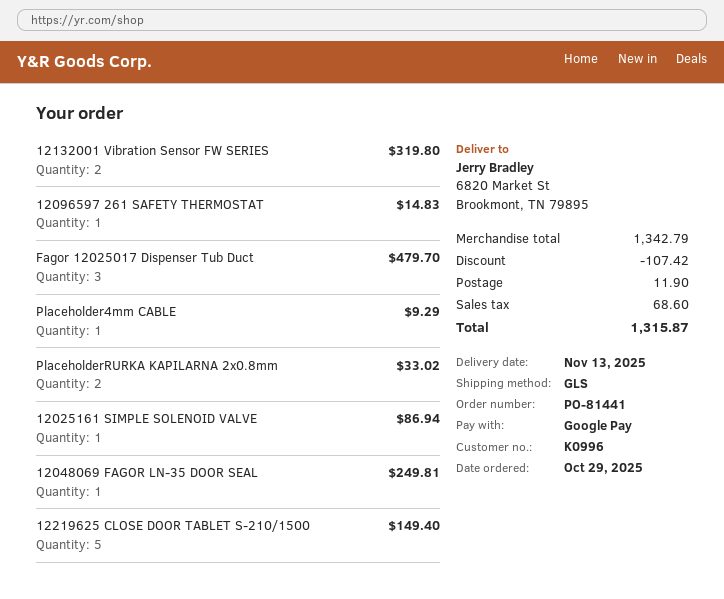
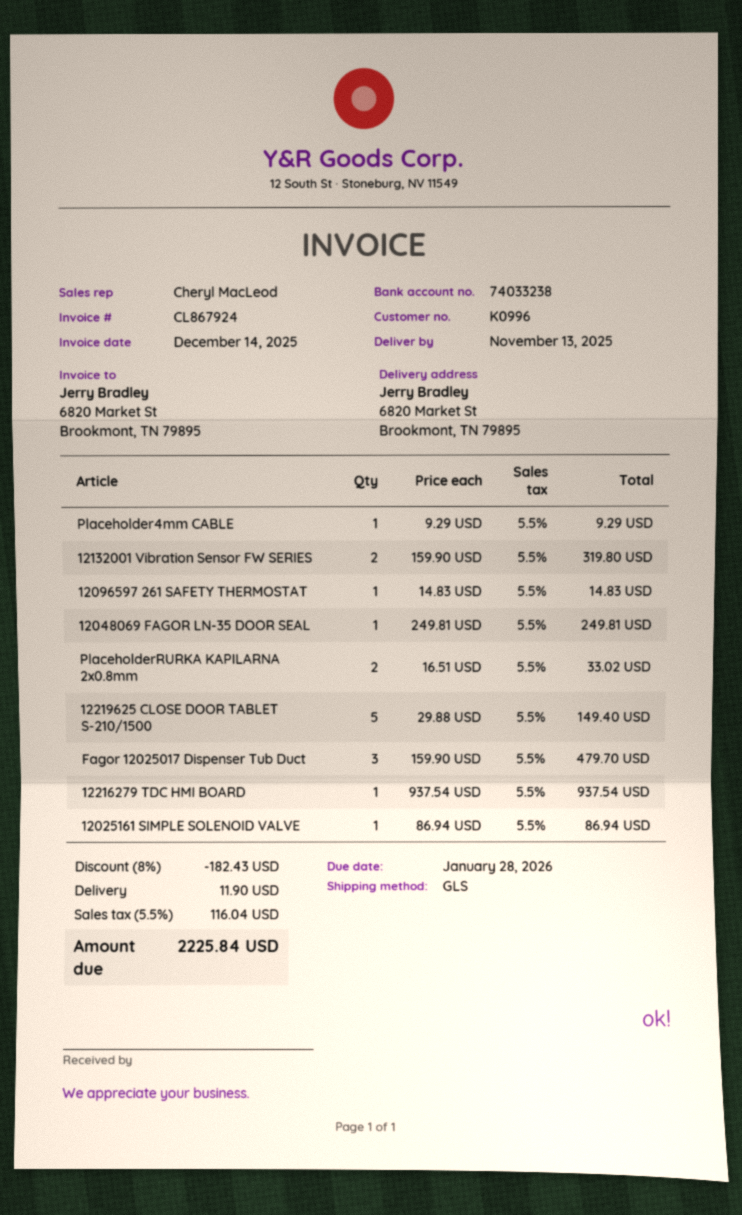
12216279 TDC HMI BOARD: none -> 1 for 937.54
discount: 107.42 -> 182.43
tax: 68.60 -> 116.04
total: 1315.87 -> 2225.84

